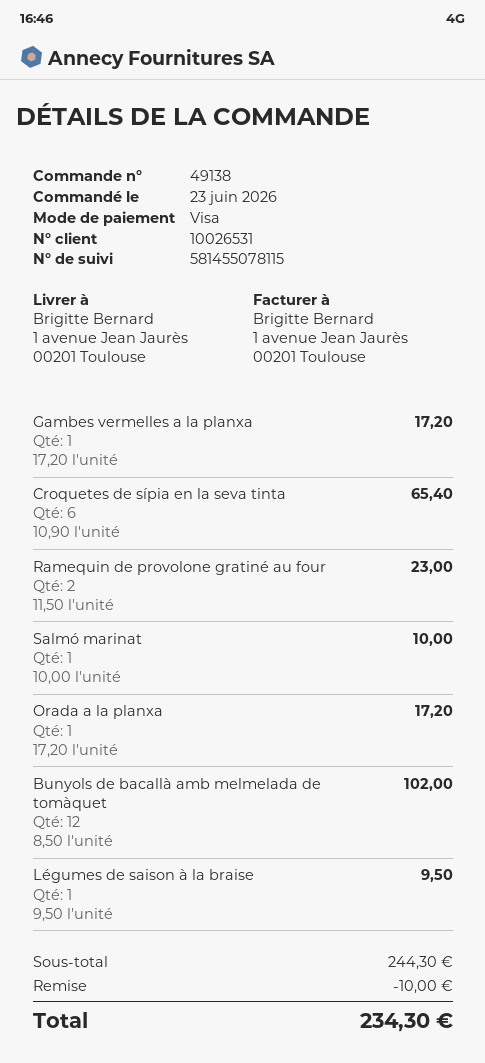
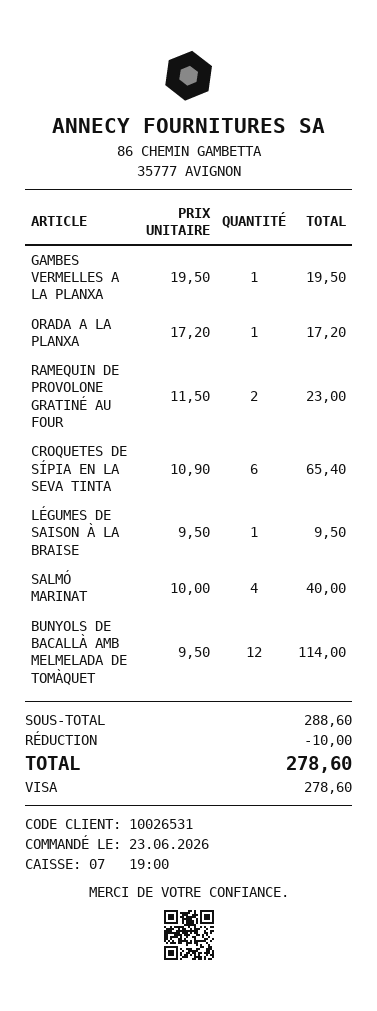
Gambes vermelles a la planxa: 1 x 17.20 = 17.20 -> 1 x 19.50 = 19.50
Salmó marinat: 1 x 10.00 = 10.00 -> 4 x 10.00 = 40.00
Bunyols de bacallà amb melmelada de tomàquet: 12 x 8.50 = 102.00 -> 12 x 9.50 = 114.00
subtotal: 244.30 -> 288.60
total: 234.30 -> 278.60

